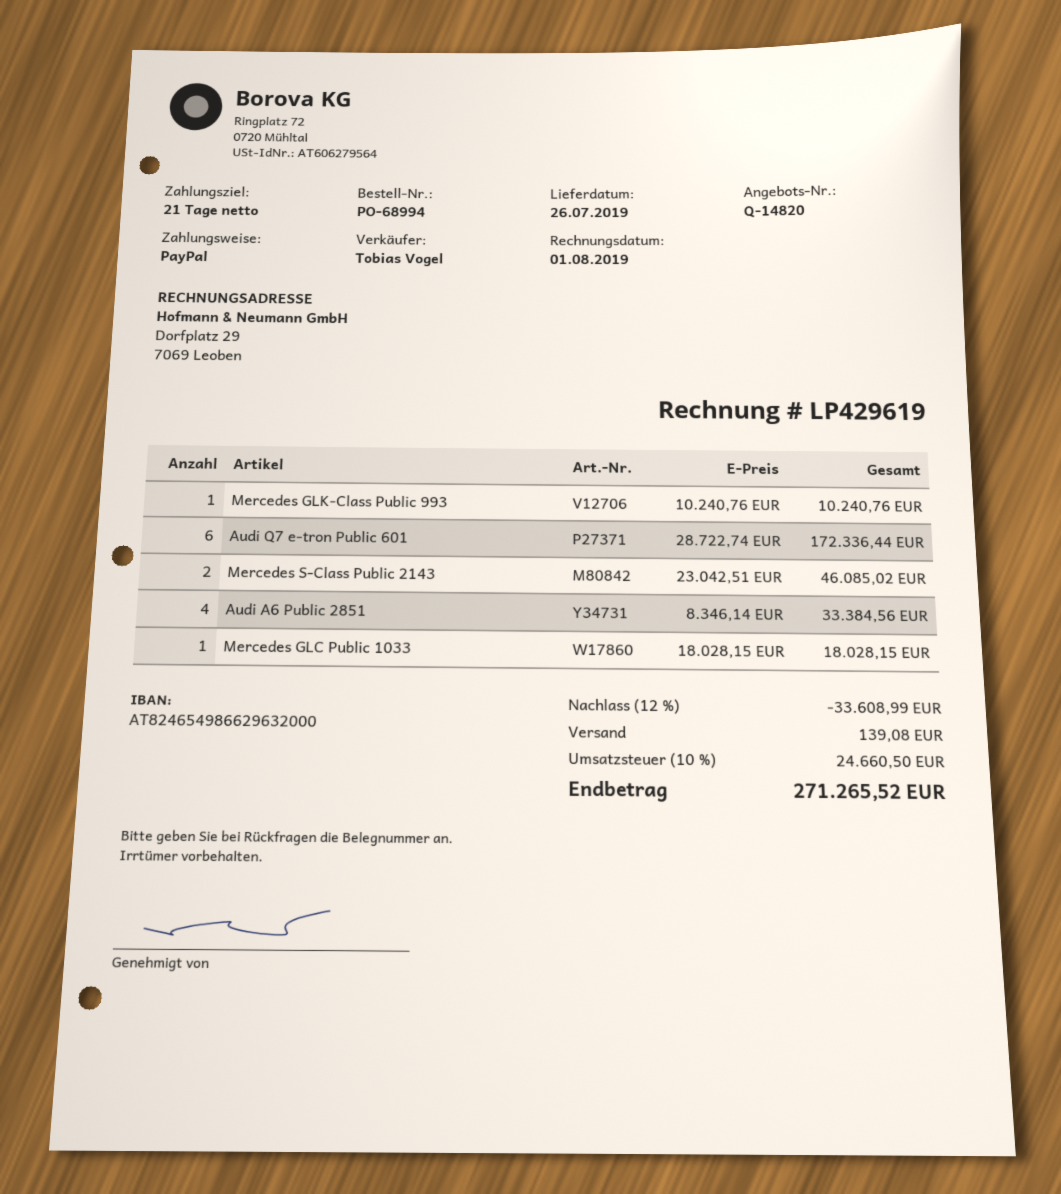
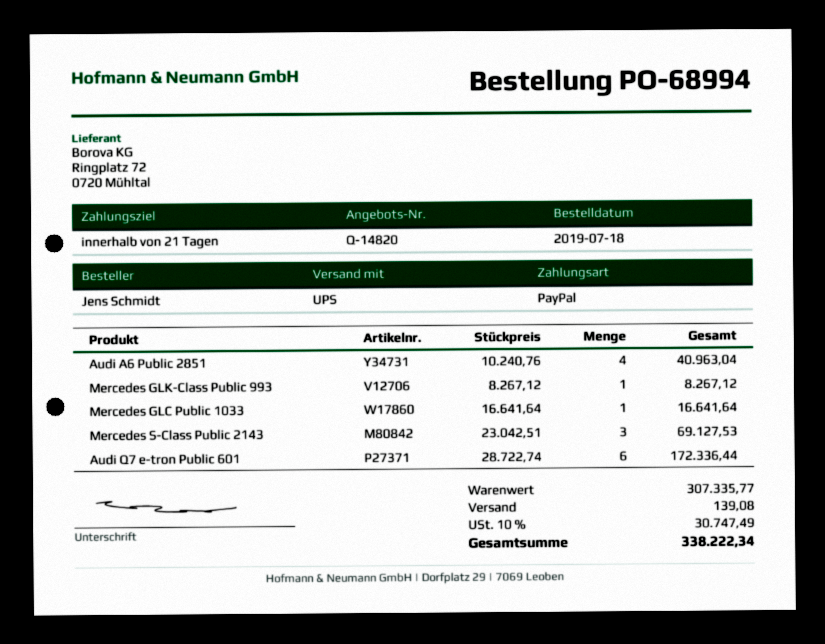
Mercedes GLK-Class Public 993: 1 x 10240.76 = 10240.76 -> 1 x 8267.12 = 8267.12
Mercedes S-Class Public 2143: 2 x 23042.51 = 46085.02 -> 3 x 23042.51 = 69127.53
Audi A6 Public 2851: 4 x 8346.14 = 33384.56 -> 4 x 10240.76 = 40963.04
Mercedes GLC Public 1033: 1 x 18028.15 = 18028.15 -> 1 x 16641.64 = 16641.64
discount: 12% = 33608.99 -> none
tax: 10% = 24660.50 -> 10% = 30747.49
total: 271265.52 -> 338222.34

